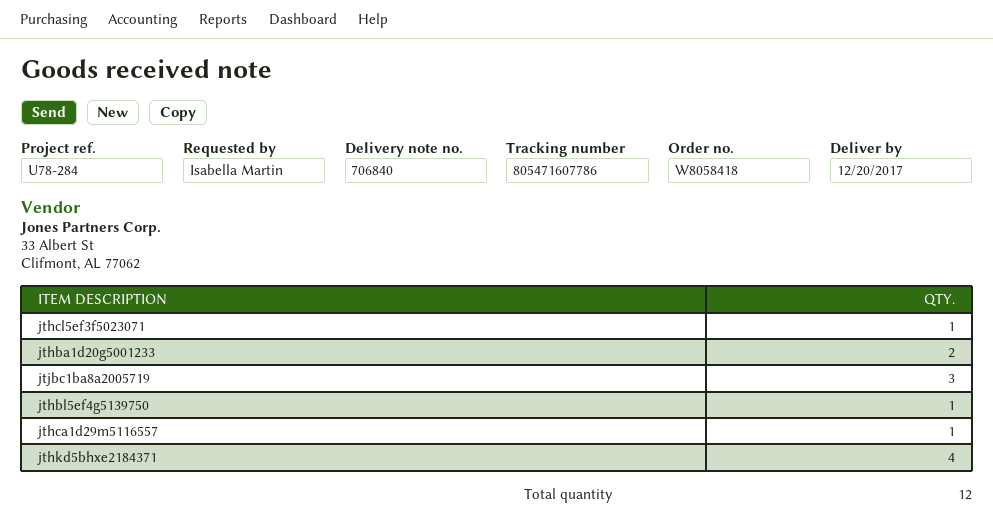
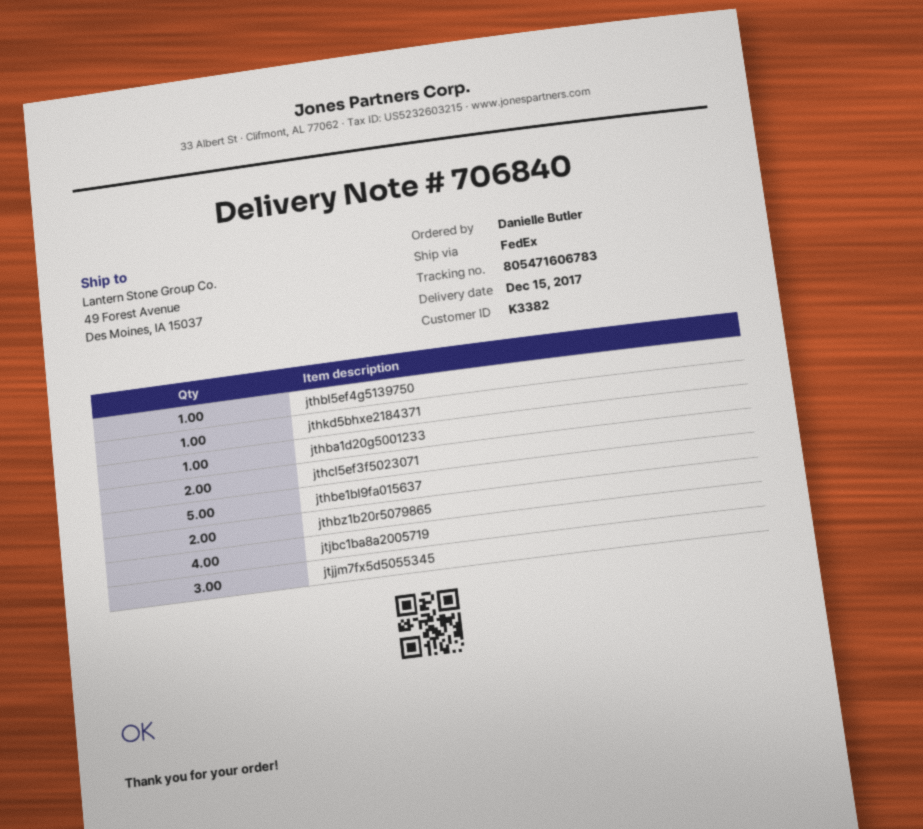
delivery date: 2017-12-20 -> 2017-12-15
ordered by: Isabella Martin -> Danielle Butler
tracking number: 805471607786 -> 805471606783
jthcl5ef3f5023071: 1 -> 2
jthba1d20g5001233: 2 -> 1
jtjbc1ba8a2005719: 3 -> 4
jthca1d29m5116557: 1 -> none
jthkd5bhxe2184371: 4 -> 1
jthbe1bl9fa015637: none -> 5
jthbz1b20r5079865: none -> 2
jtjjm7fx5d5055345: none -> 3

